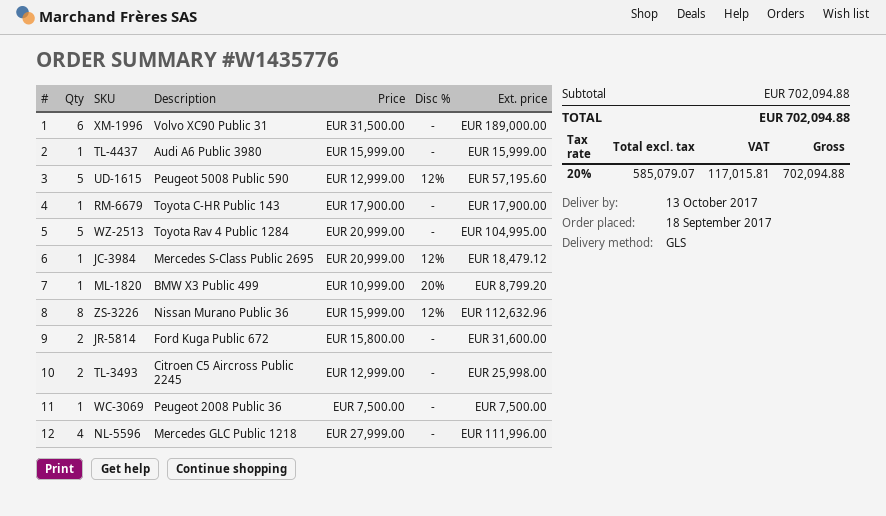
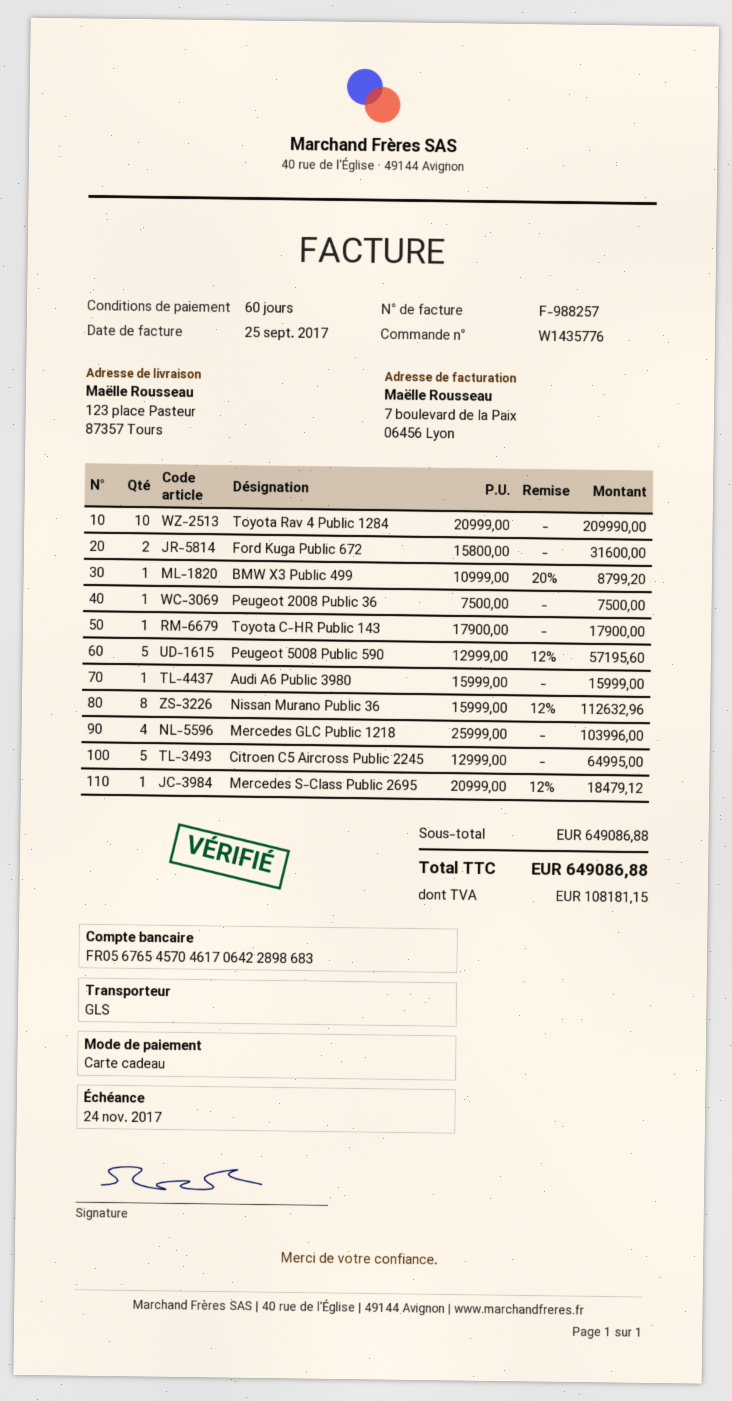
Volvo XC90 Public 31: 6 x 31500.00 = 189000.00 -> none
Toyota Rav 4 Public 1284: 5 x 20999.00 = 104995.00 -> 10 x 20999.00 = 209990.00
Citroen C5 Aircross Public 2245: 2 x 12999.00 = 25998.00 -> 5 x 12999.00 = 64995.00
Mercedes GLC Public 1218: 4 x 27999.00 = 111996.00 -> 4 x 25999.00 = 103996.00
subtotal: 702094.88 -> 649086.88
tax: 117015.81 -> 108181.15
total: 702094.88 -> 649086.88

